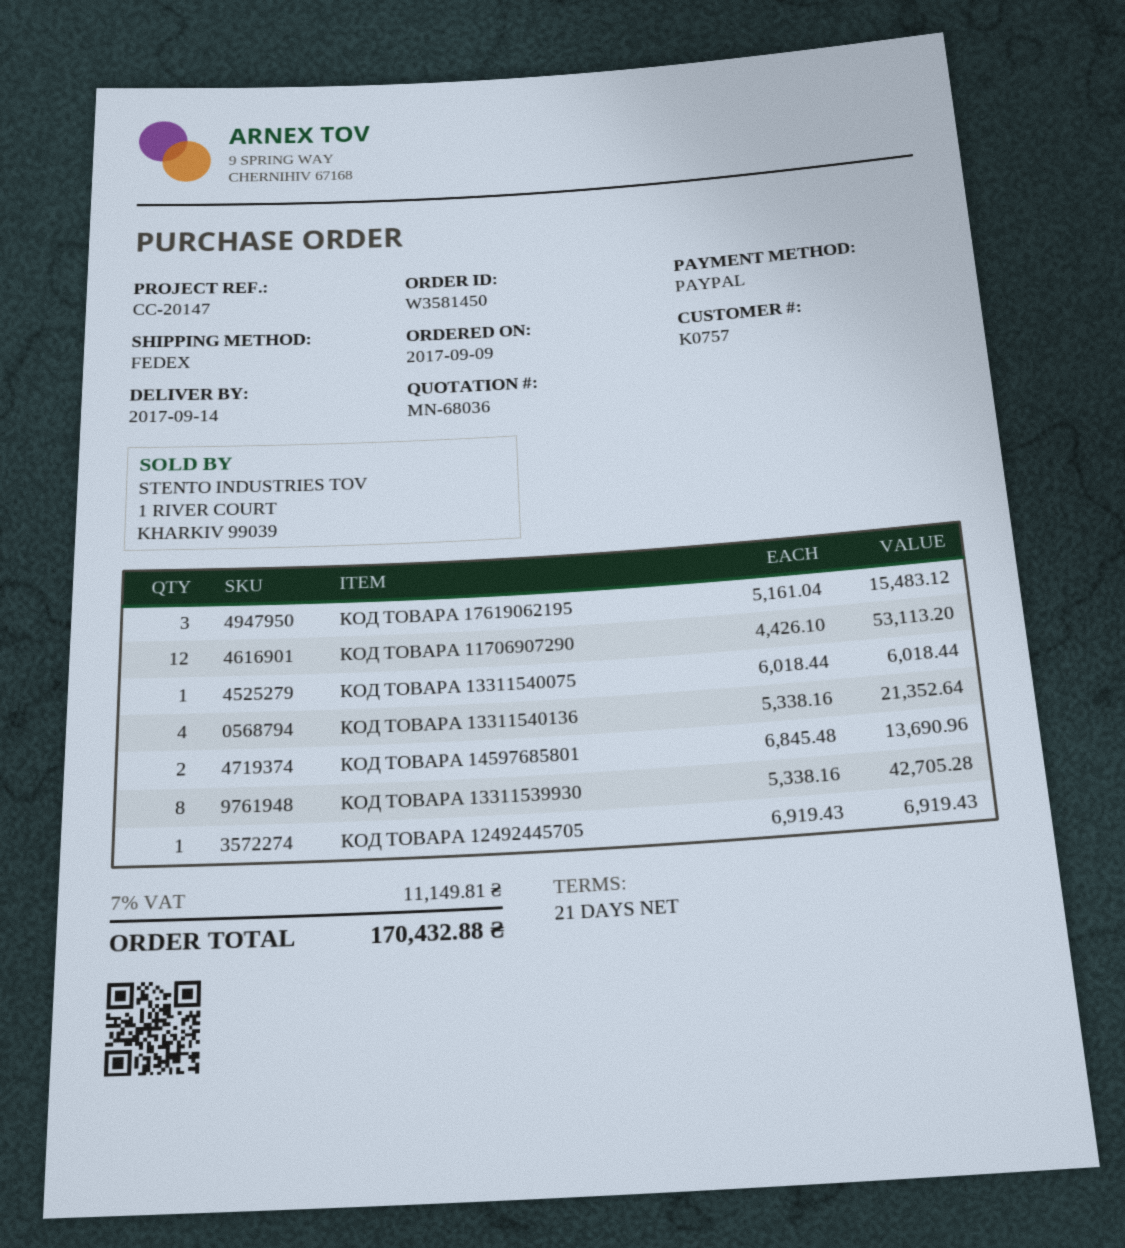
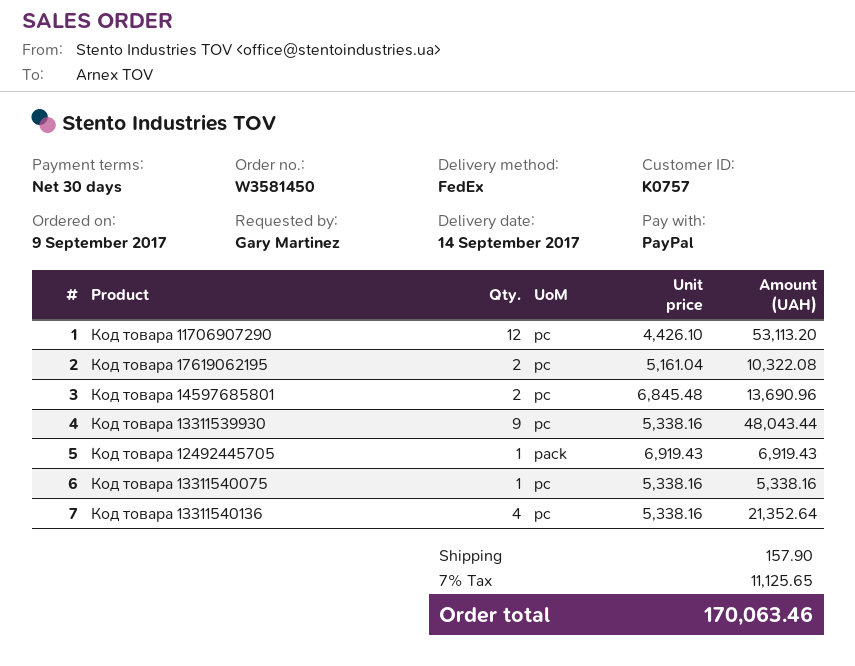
payment terms: 21 days -> 30 days
КОД ТОВАРА 17619062195: 3 x 5161.04 = 15483.12 -> 2 x 5161.04 = 10322.08
КОД ТОВАРА 13311540075: 1 x 6018.44 = 6018.44 -> 1 x 5338.16 = 5338.16
КОД ТОВАРА 13311539930: 8 x 5338.16 = 42705.28 -> 9 x 5338.16 = 48043.44
shipping: none -> 157.90
tax: 7% = 11149.81 -> 7% = 11125.65
total: 170432.88 -> 170063.46

